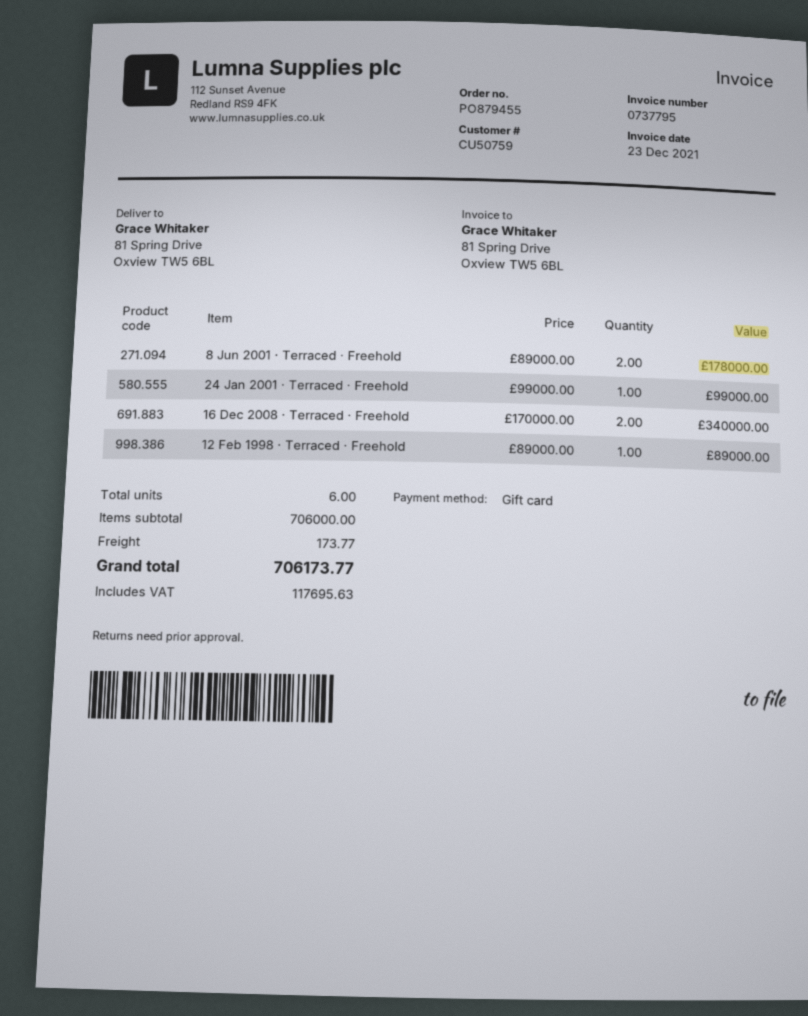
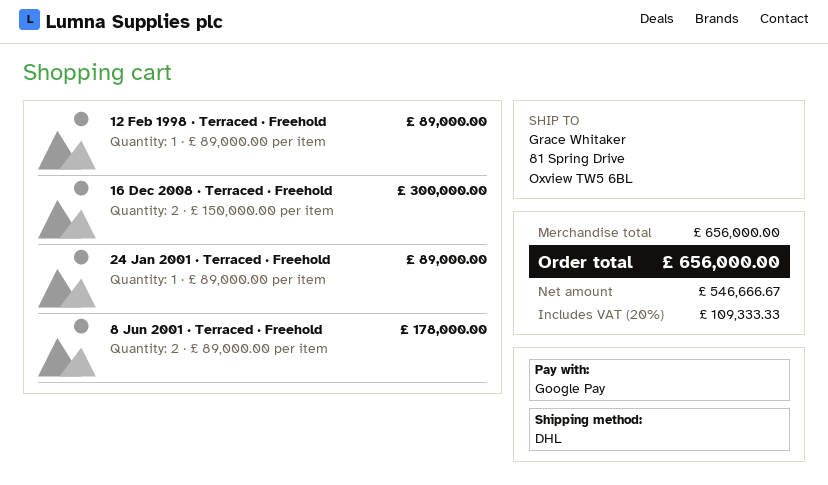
payment method: gift card -> Google Pay
24 Jan 2001 · Terraced · Freehold: 1 x 99000.00 = 99000.00 -> 1 x 89000.00 = 89000.00
16 Dec 2008 · Terraced · Freehold: 2 x 170000.00 = 340000.00 -> 2 x 150000.00 = 300000.00
subtotal: 706000.00 -> 656000.00
shipping: 173.77 -> none
tax: 117695.63 -> 109333.33
total: 706173.77 -> 656000.00

